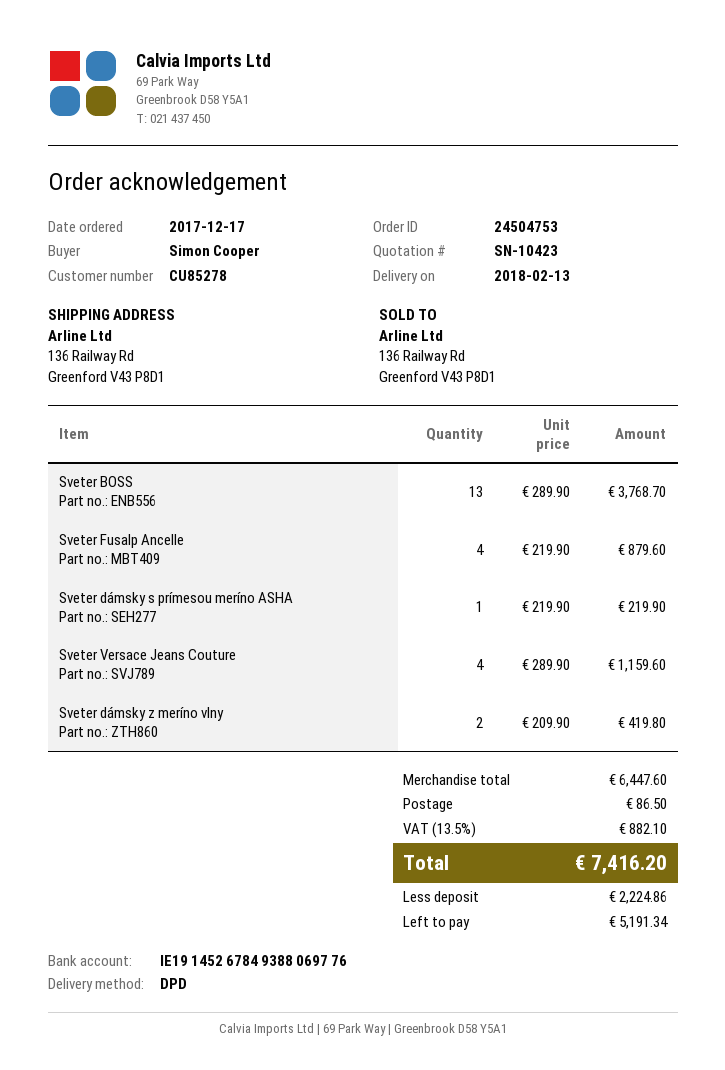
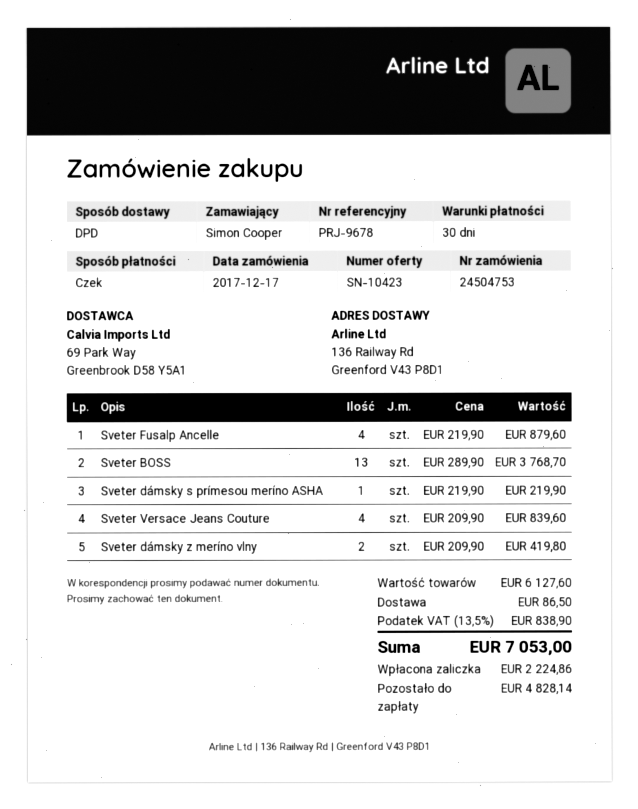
Sveter Versace Jeans Couture: 4 x 289.90 = 1159.60 -> 4 x 209.90 = 839.60
subtotal: 6447.60 -> 6127.60
tax: 13.5% = 882.10 -> 13.5% = 838.90
total: 7416.20 -> 7053.00
balance: 5191.34 -> 4828.14

